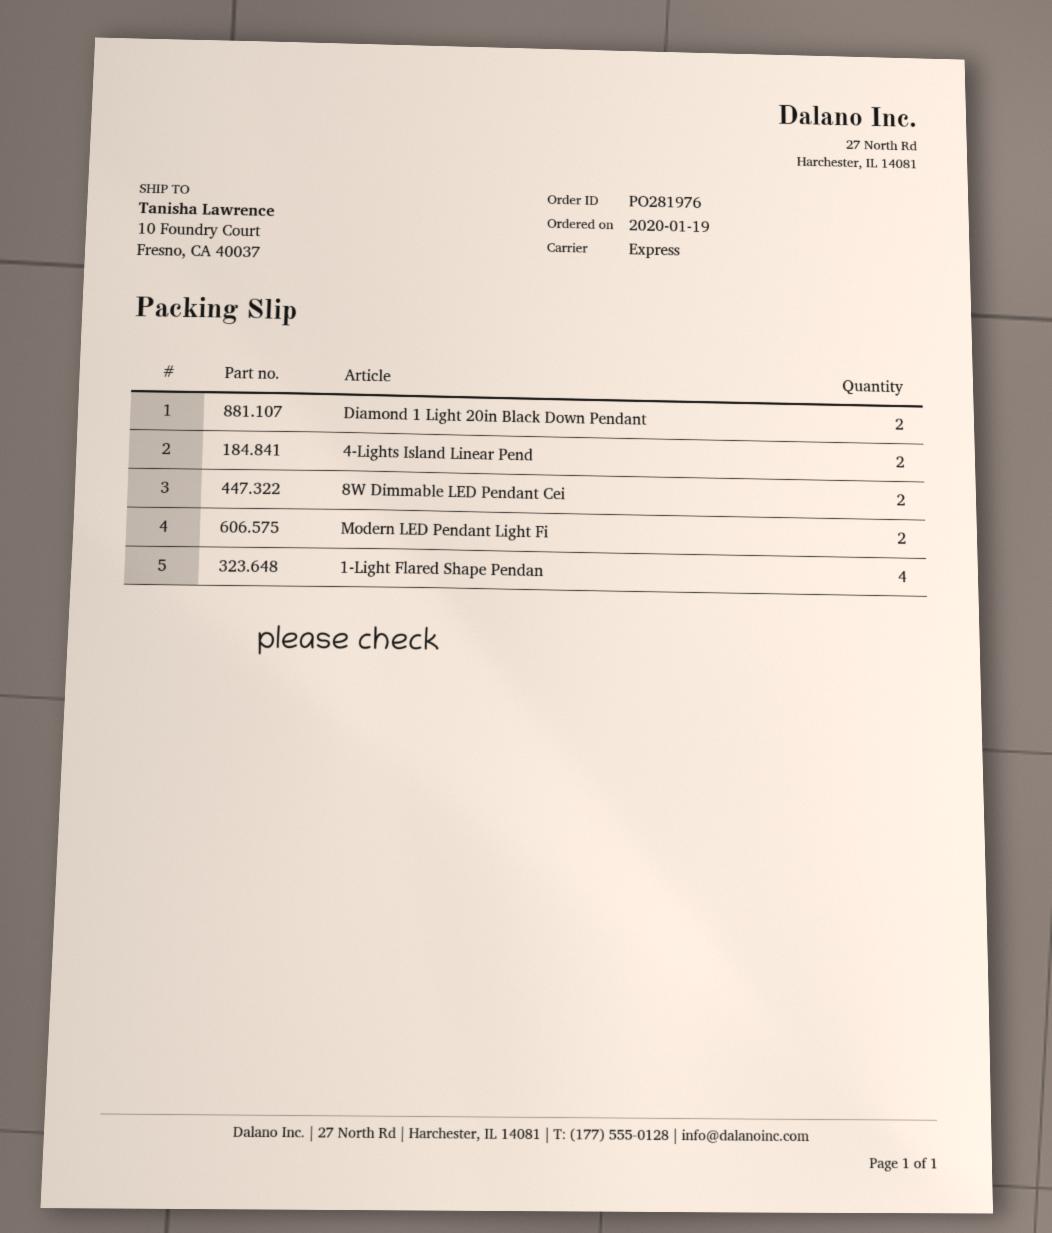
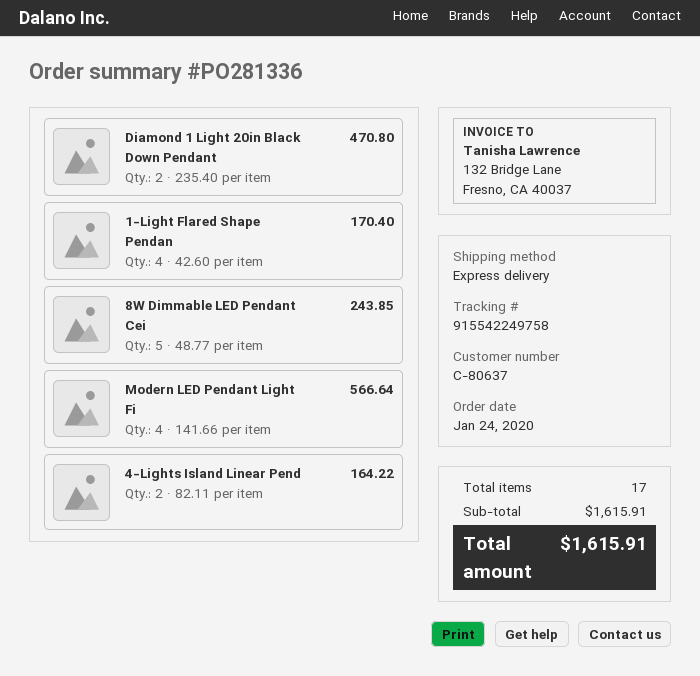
order number: PO281976 -> PO281336
order date: 2020-01-19 -> 2020-01-24
8W Dimmable LED Pendant Cei: 2 -> 5
Modern LED Pendant Light Fi: 2 -> 4

